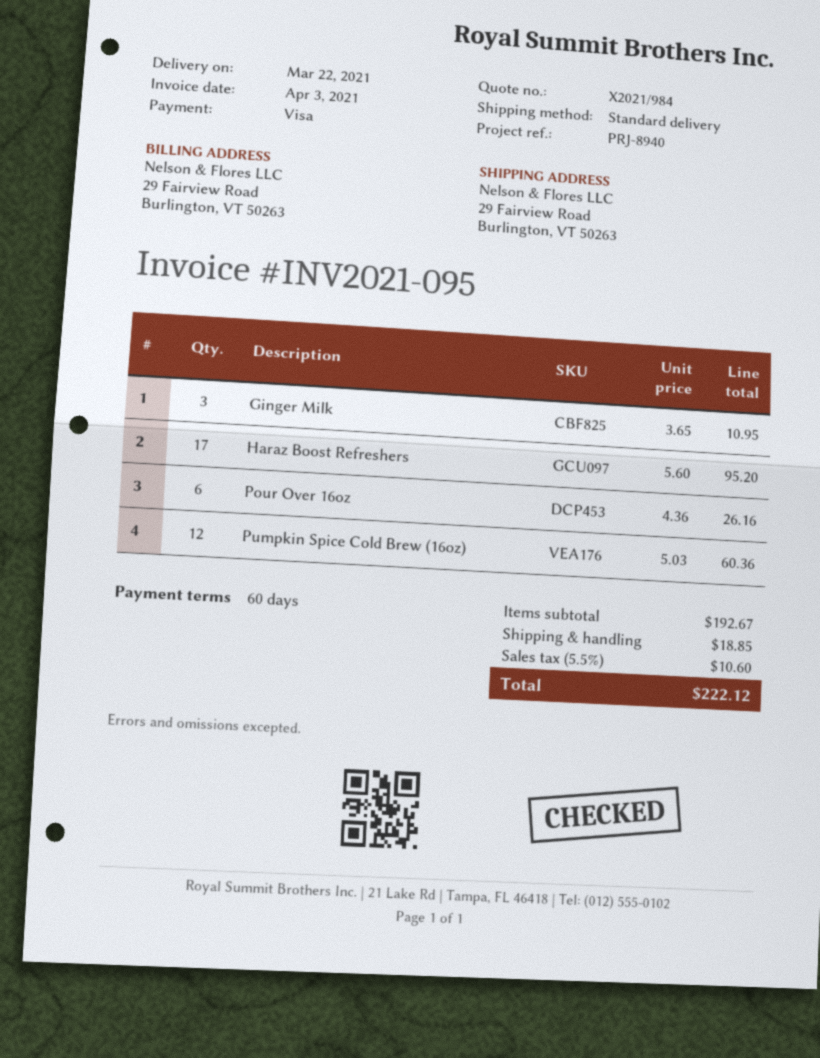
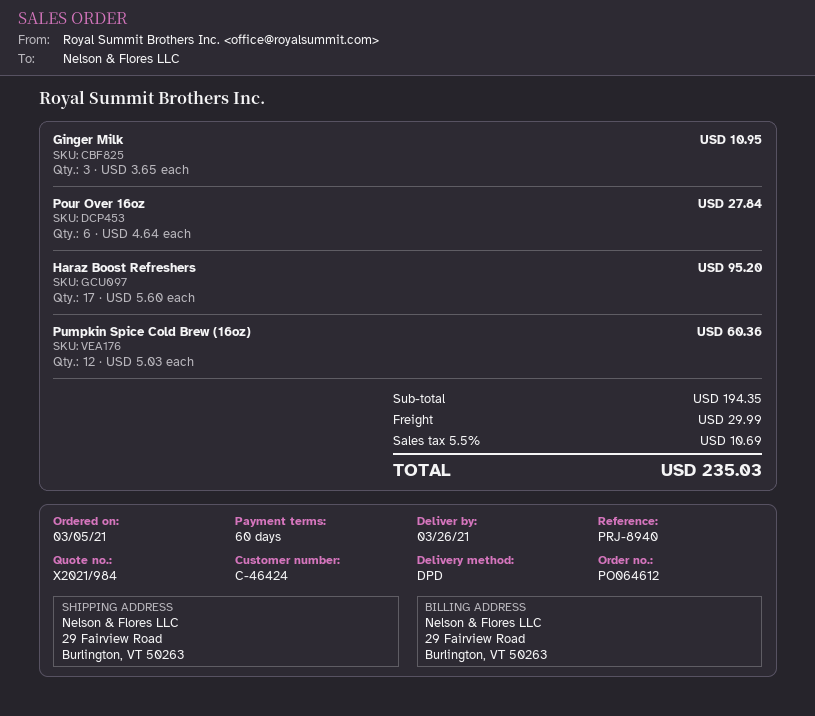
delivery date: 2021-03-22 -> 2021-03-26
shipping method: standard -> DPD
Pour Over 16oz: 6 x 4.36 = 26.16 -> 6 x 4.64 = 27.84
subtotal: 192.67 -> 194.35
shipping: 18.85 -> 29.99
tax: 5.5% = 10.60 -> 5.5% = 10.69
total: 222.12 -> 235.03

